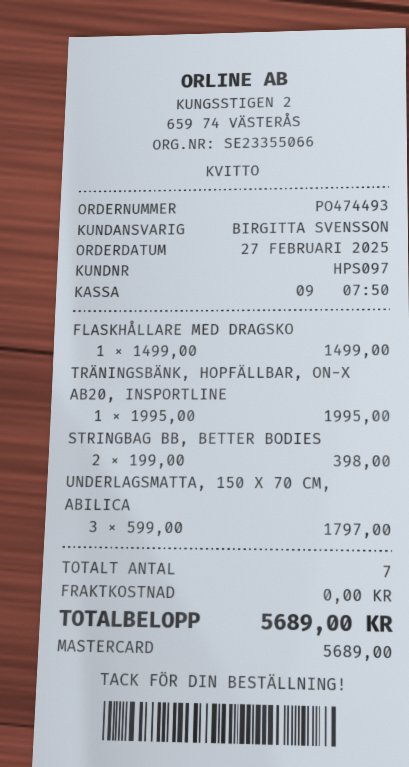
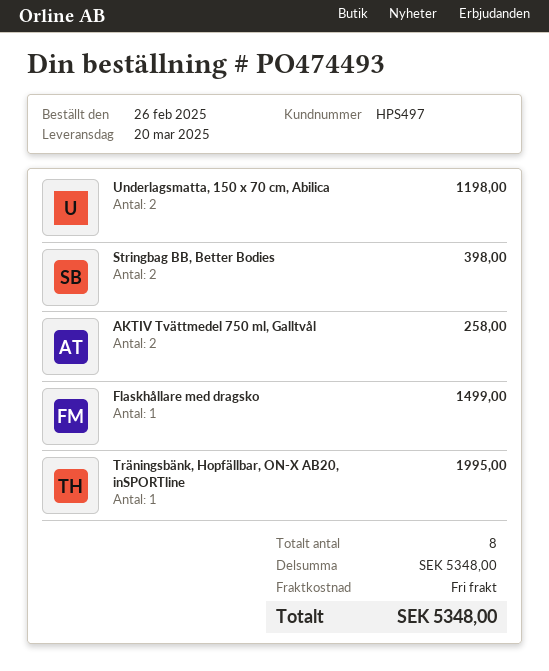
order date: 2025-02-27 -> 2025-02-26
customer number: HPS097 -> HPS497
UNDERLAGSMATTA, 150 X 70 CM, ABILICA: 3 for 1797.00 -> 2 for 1198.00
AKTIV Tvättmedel 750 ml, Galltvål: none -> 2 for 258.00
total quantity: 7 -> 8
total: 5689.00 -> 5348.00

